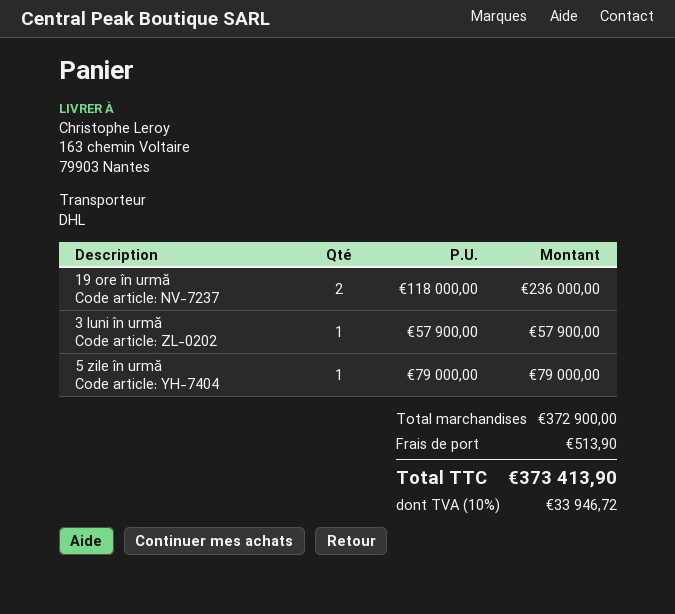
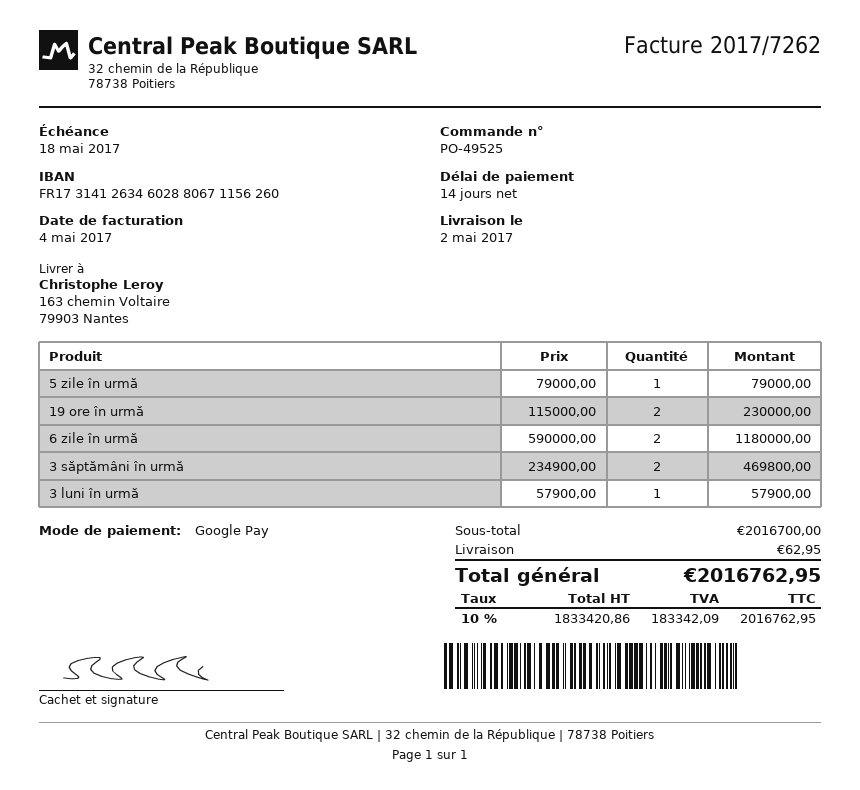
19 ore în urmă: 2 x 118000.00 = 236000.00 -> 2 x 115000.00 = 230000.00
6 zile în urmă: none -> 2 x 590000.00 = 1180000.00
3 săptămâni în urmă: none -> 2 x 234900.00 = 469800.00
subtotal: 372900.00 -> 2016700.00
shipping: 513.90 -> 62.95
tax: 10% = 33946.72 -> 10% = 183342.09
total: 373413.90 -> 2016762.95

